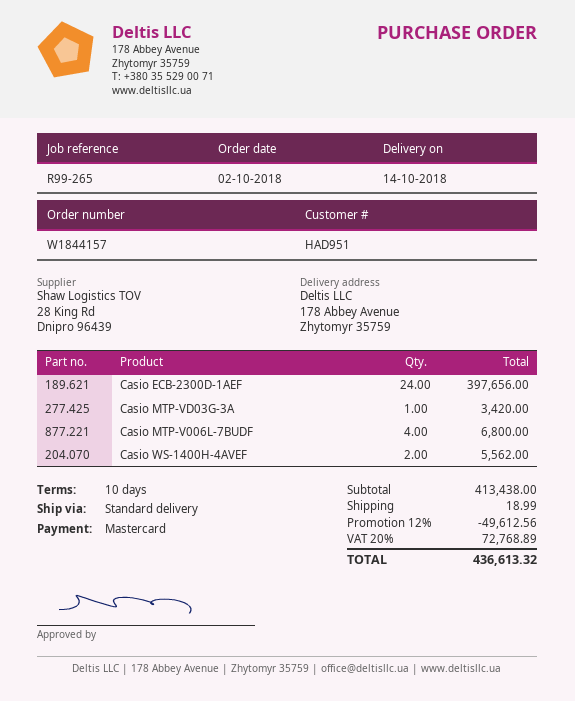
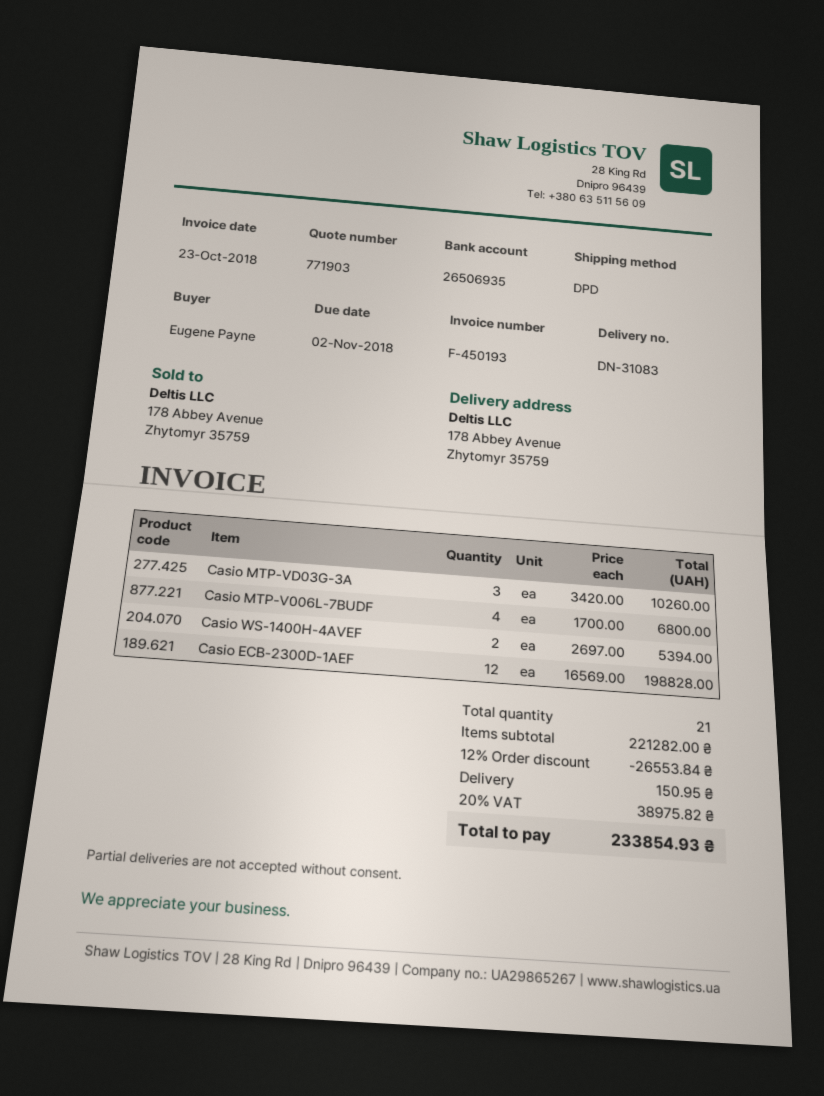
shipping method: standard -> DPD
Casio ECB-2300D-1AEF: 24 for 397656.00 -> 12 for 198828.00
Casio MTP-VD03G-3A: 1 for 3420.00 -> 3 for 10260.00
Casio WS-1400H-4AVEF: 2 for 5562.00 -> 2 for 5394.00
subtotal: 413438.00 -> 221282.00
discount: 12% = 49612.56 -> 12% = 26553.84
shipping: 18.99 -> 150.95
tax: 20% = 72768.89 -> 20% = 38975.82
total: 436613.32 -> 233854.93

